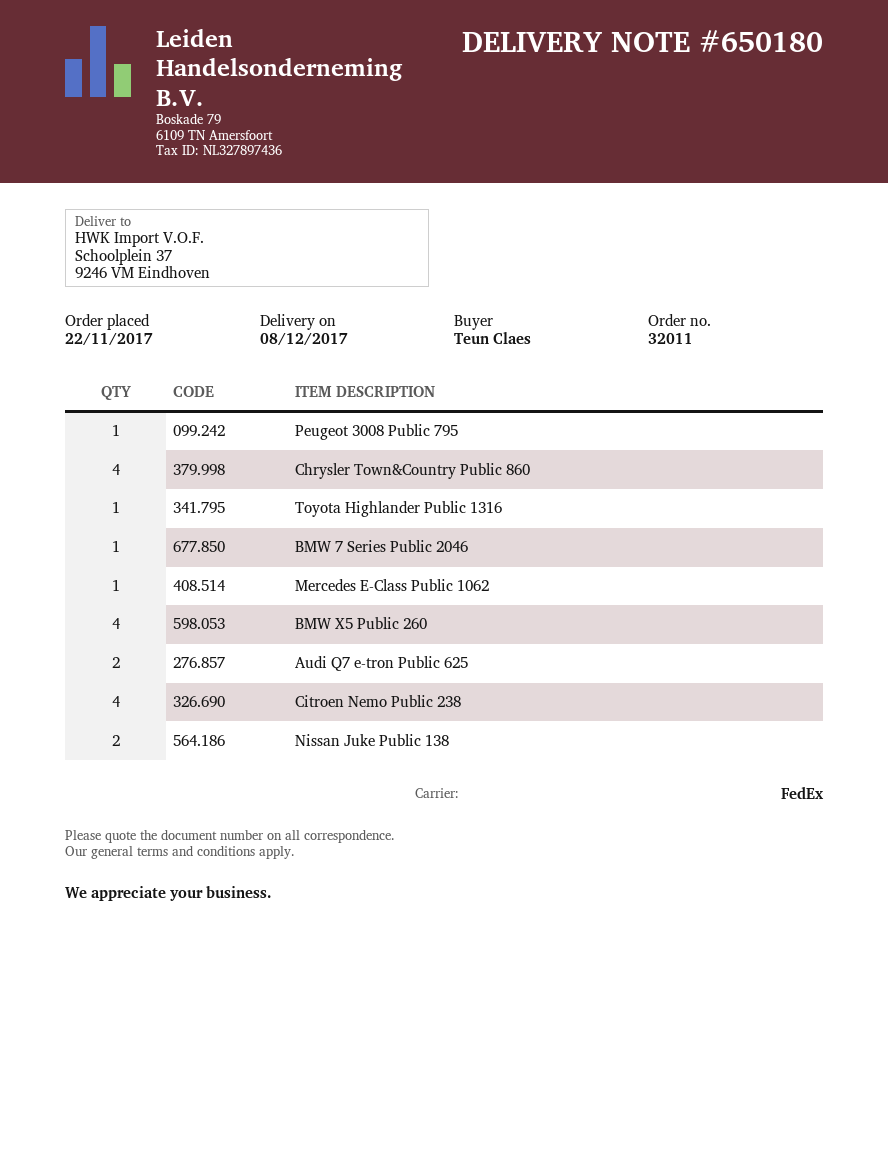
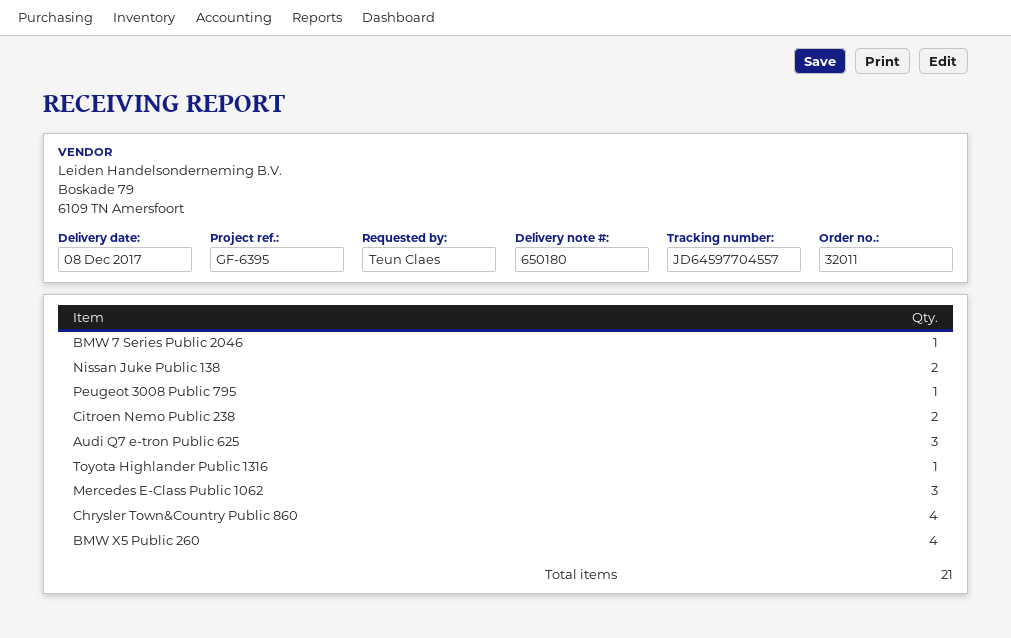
Mercedes E-Class Public 1062: 1 -> 3
Audi Q7 e-tron Public 625: 2 -> 3
Citroen Nemo Public 238: 4 -> 2

